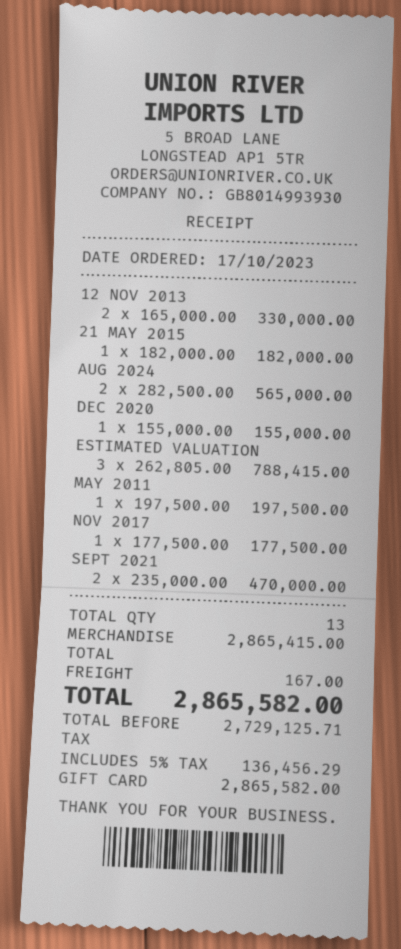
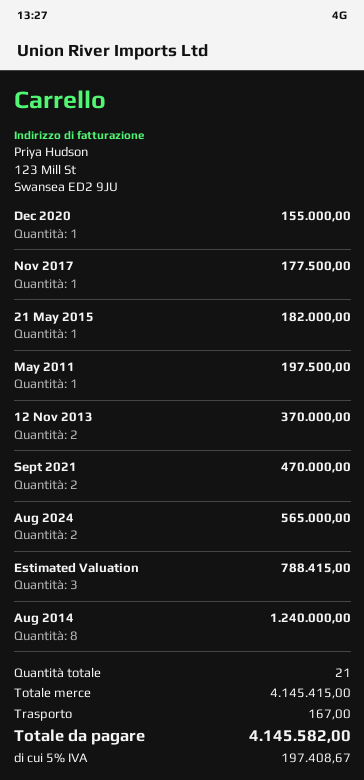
12 NOV 2013: 2 for 330000.00 -> 2 for 370000.00
Aug 2014: none -> 8 for 1240000.00
total quantity: 13 -> 21
subtotal: 2865415.00 -> 4145415.00
tax: 5% = 136456.29 -> 5% = 197408.67
total: 2865582.00 -> 4145582.00

